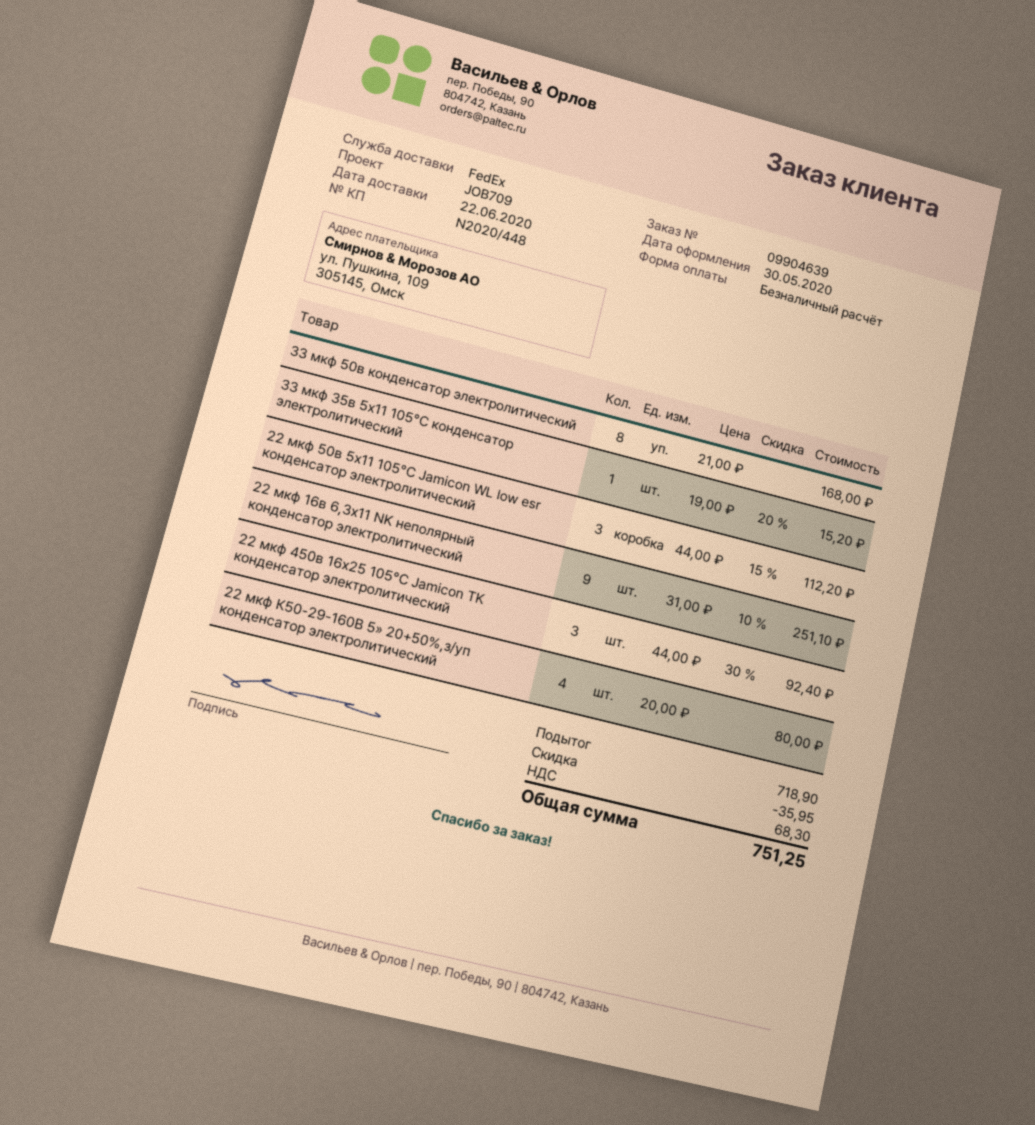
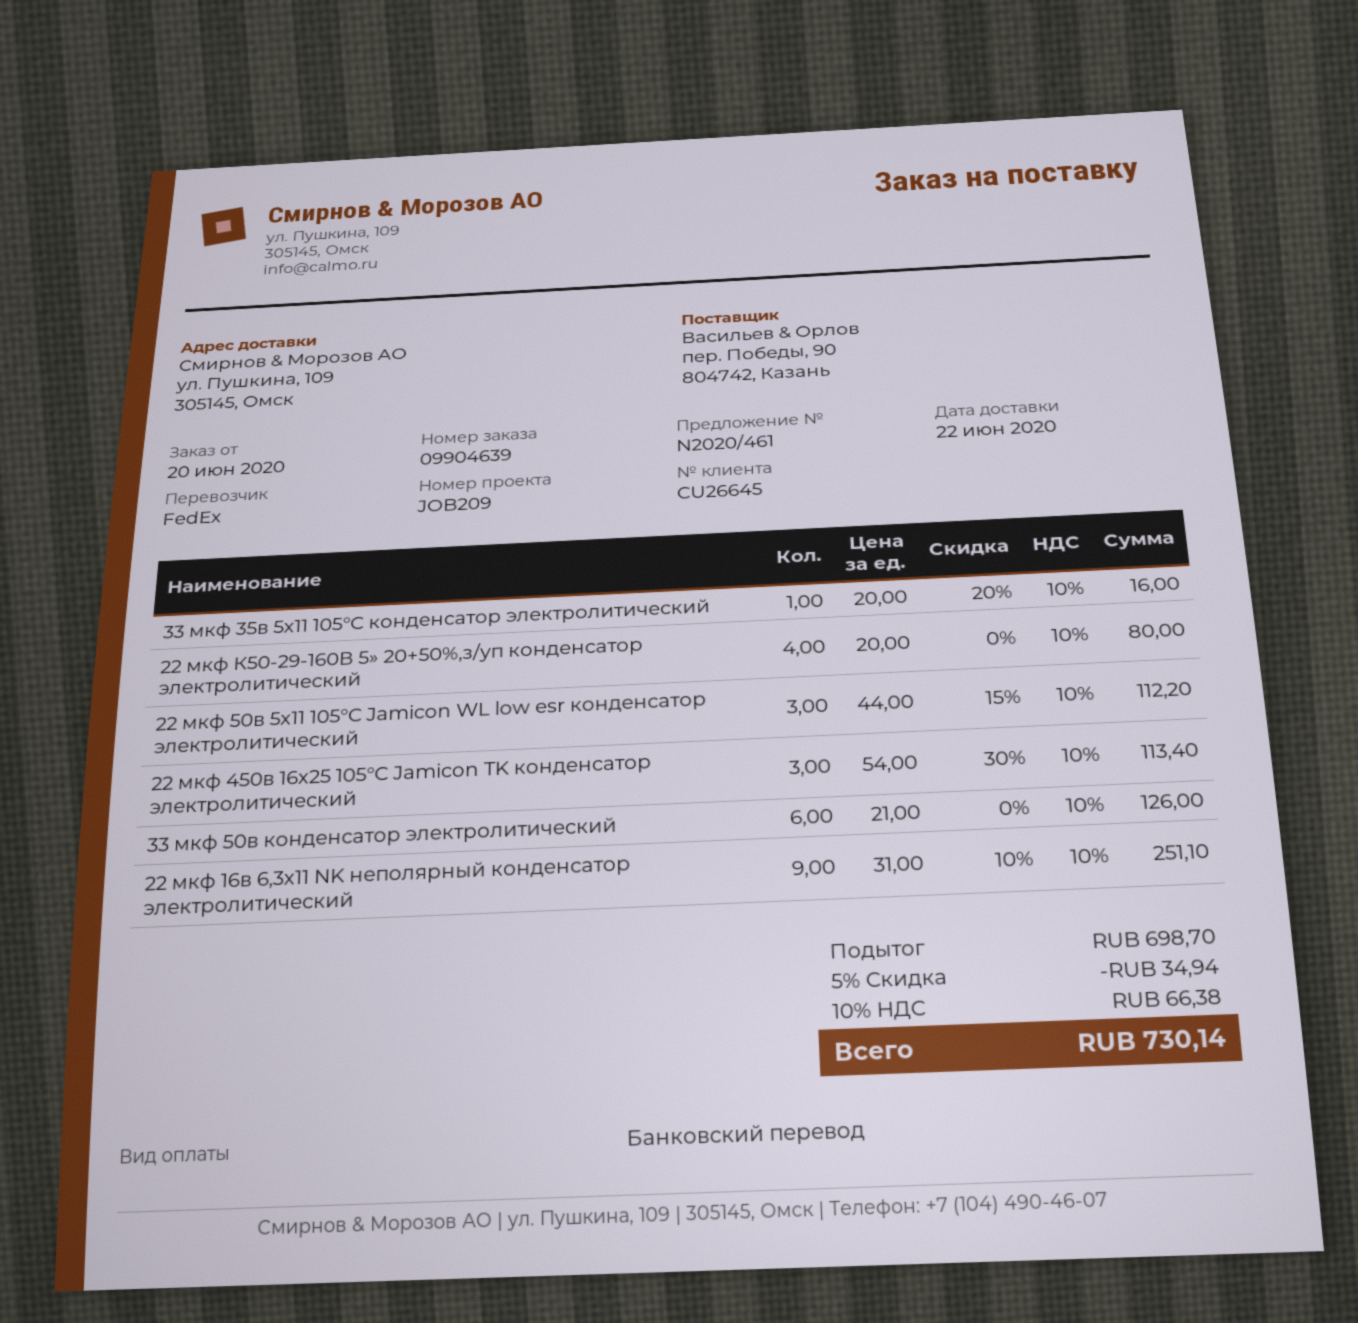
quote number: N2020/448 -> N2020/461
order date: 2020-05-30 -> 2020-06-20
reference: JOB709 -> JOB209
33 мкф 50в конденсатор электролитический: 8 x 21.00 = 168.00 -> 6 x 21.00 = 126.00
33 мкф 35в 5х11 105°C конденсатор электролитический: 1 x 19.00 - 20% = 15.20 -> 1 x 20.00 - 20% = 16.00
22 мкф 450в 16х25 105°C Jamicon TK конденсатор электролитический: 3 x 44.00 - 30% = 92.40 -> 3 x 54.00 - 30% = 113.40
subtotal: 718.90 -> 698.70
discount: 35.95 -> 34.94
tax: 68.30 -> 66.38
total: 751.25 -> 730.14

